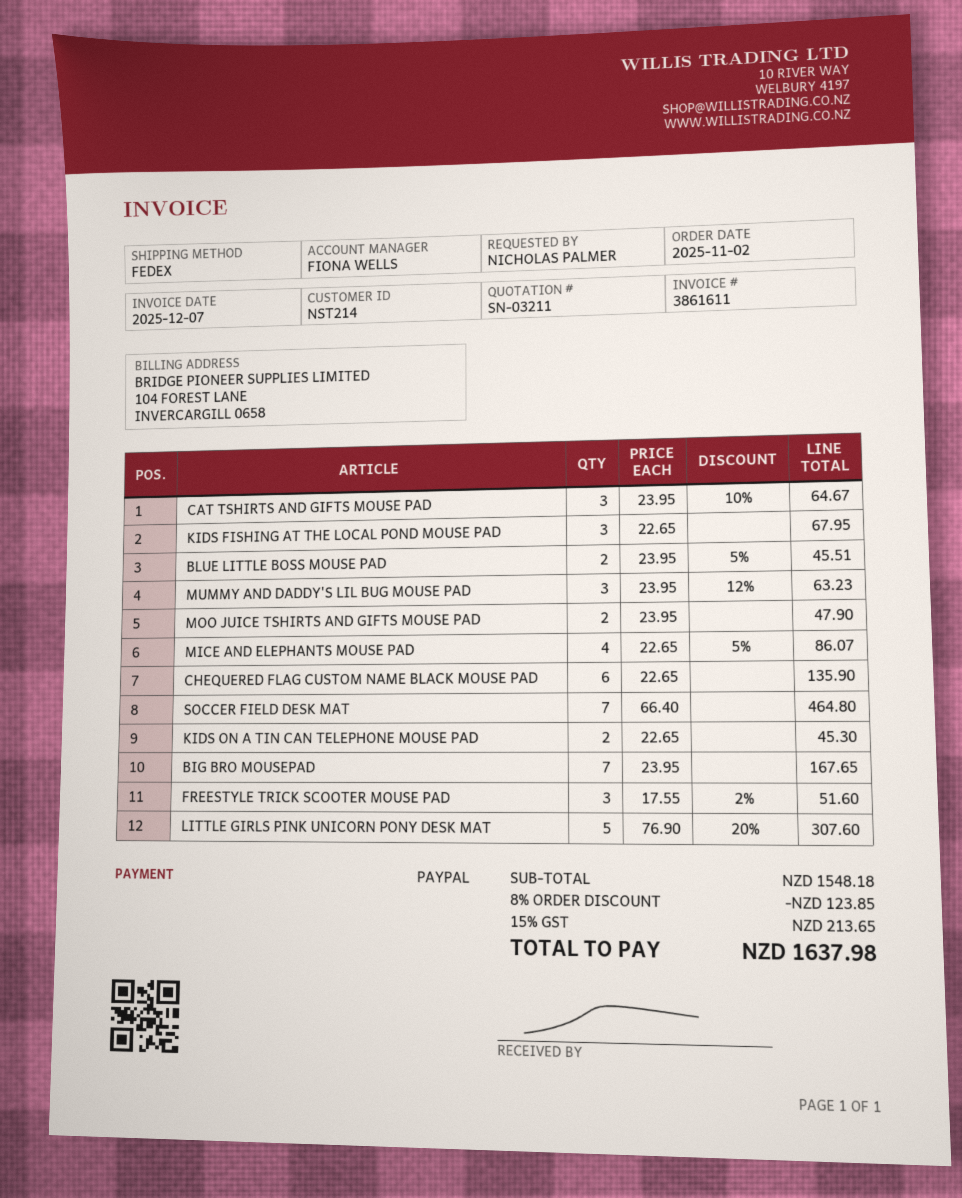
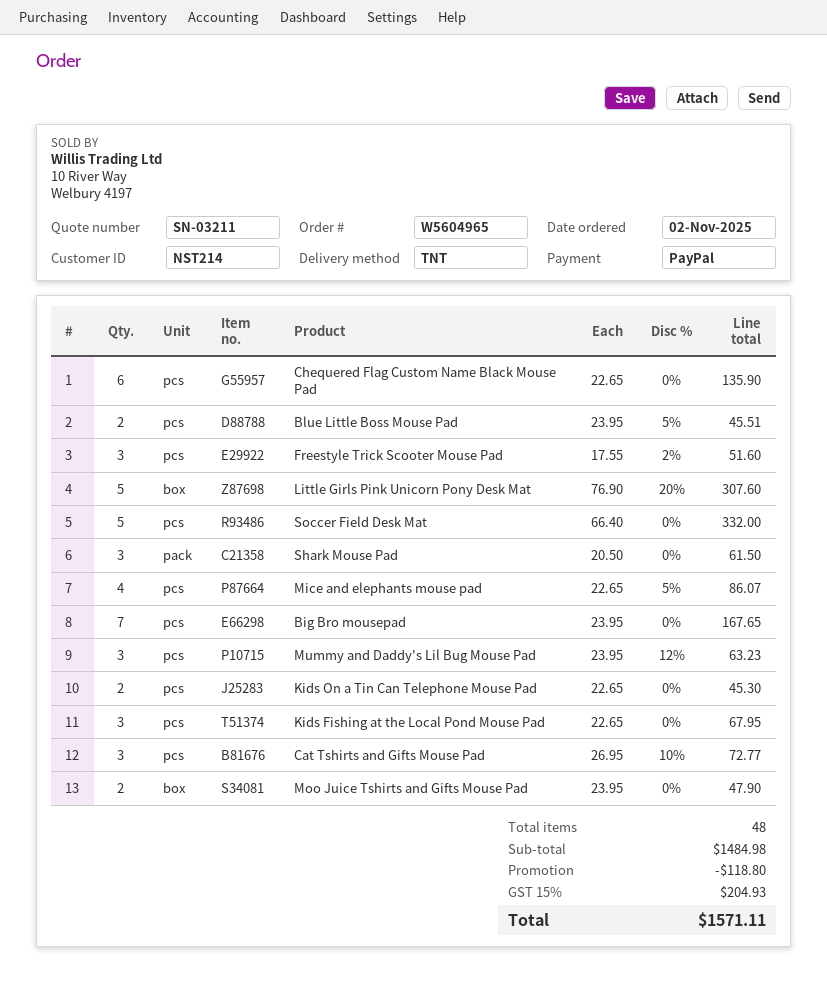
shipping method: FedEx -> TNT
CAT TSHIRTS AND GIFTS MOUSE PAD: 3 x 23.95 - 10% = 64.67 -> 3 x 26.95 - 10% = 72.77
SOCCER FIELD DESK MAT: 7 x 66.40 = 464.80 -> 5 x 66.40 = 332.00
Shark Mouse Pad: none -> 3 x 20.50 = 61.50
subtotal: 1548.18 -> 1484.98
discount: 123.85 -> 118.80
tax: 15% = 213.65 -> 15% = 204.93
total: 1637.98 -> 1571.11

